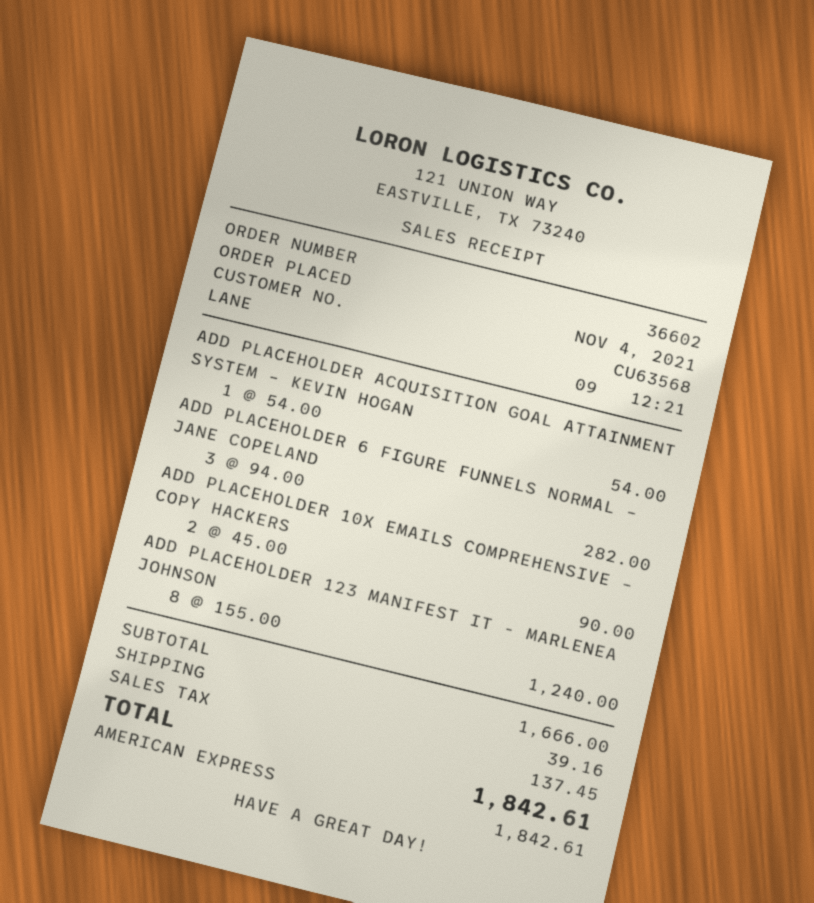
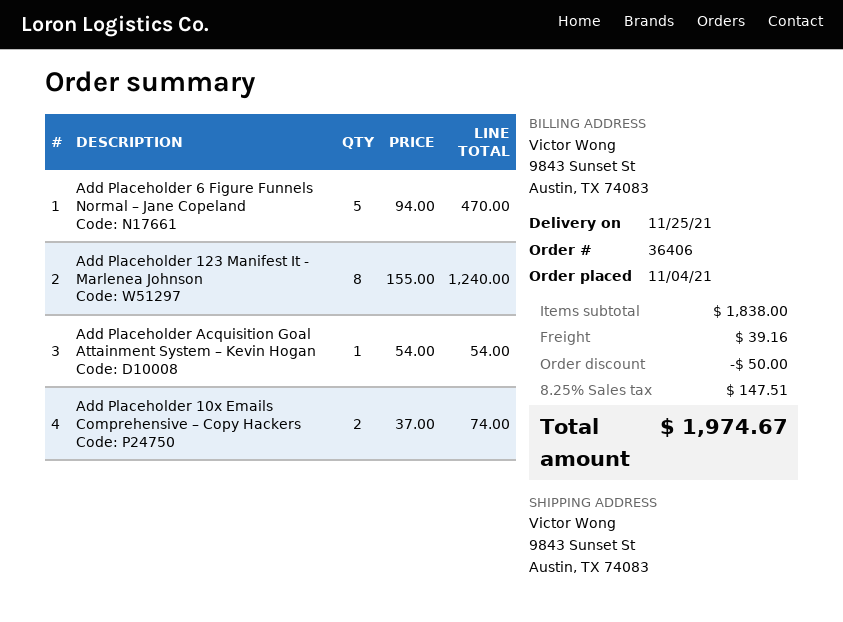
order number: 36602 -> 36406
ADD PLACEHOLDER 6 FIGURE FUNNELS NORMAL – JANE COPELAND: 3 x 94.00 = 282.00 -> 5 x 94.00 = 470.00
ADD PLACEHOLDER 10X EMAILS COMPREHENSIVE – COPY HACKERS: 2 x 45.00 = 90.00 -> 2 x 37.00 = 74.00
subtotal: 1666.00 -> 1838.00
discount: none -> 50.00
tax: 137.45 -> 147.51
total: 1842.61 -> 1974.67

